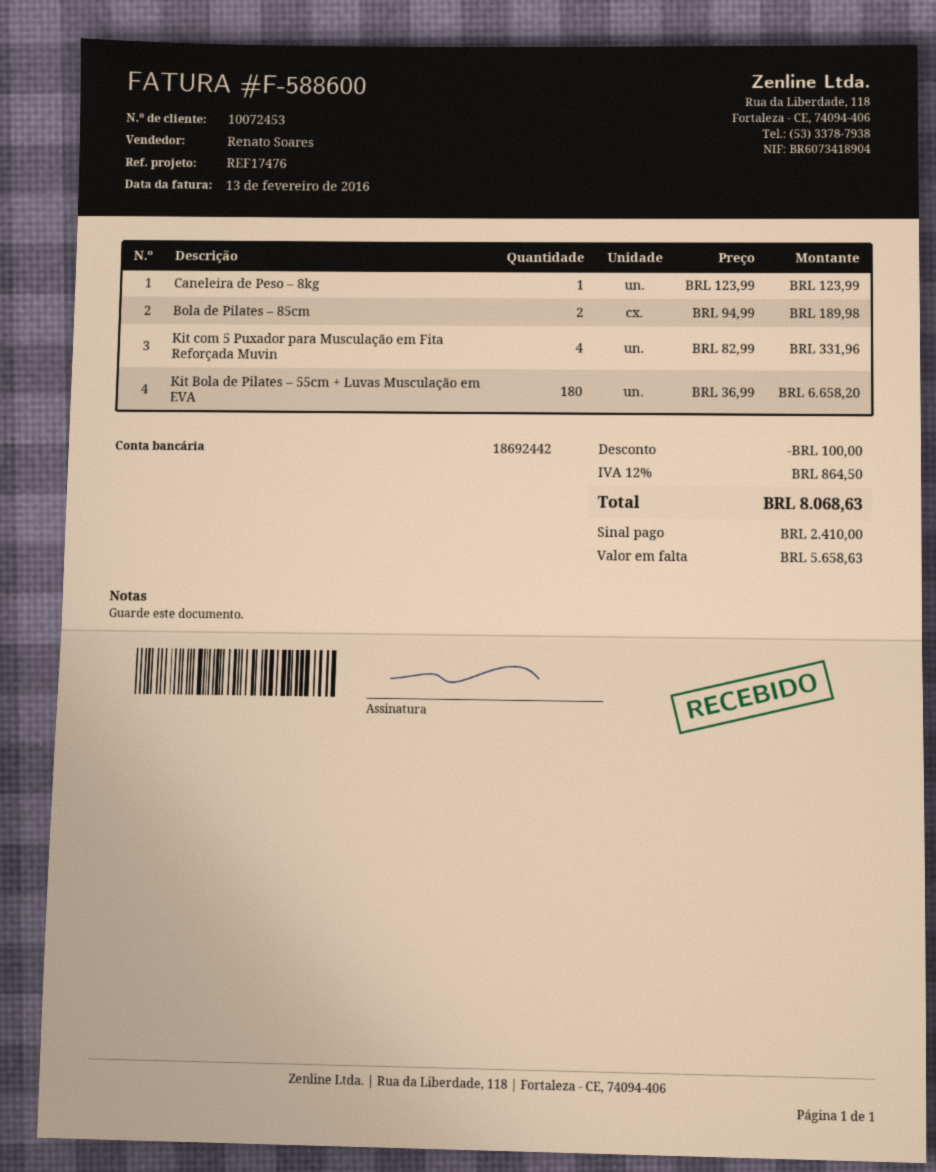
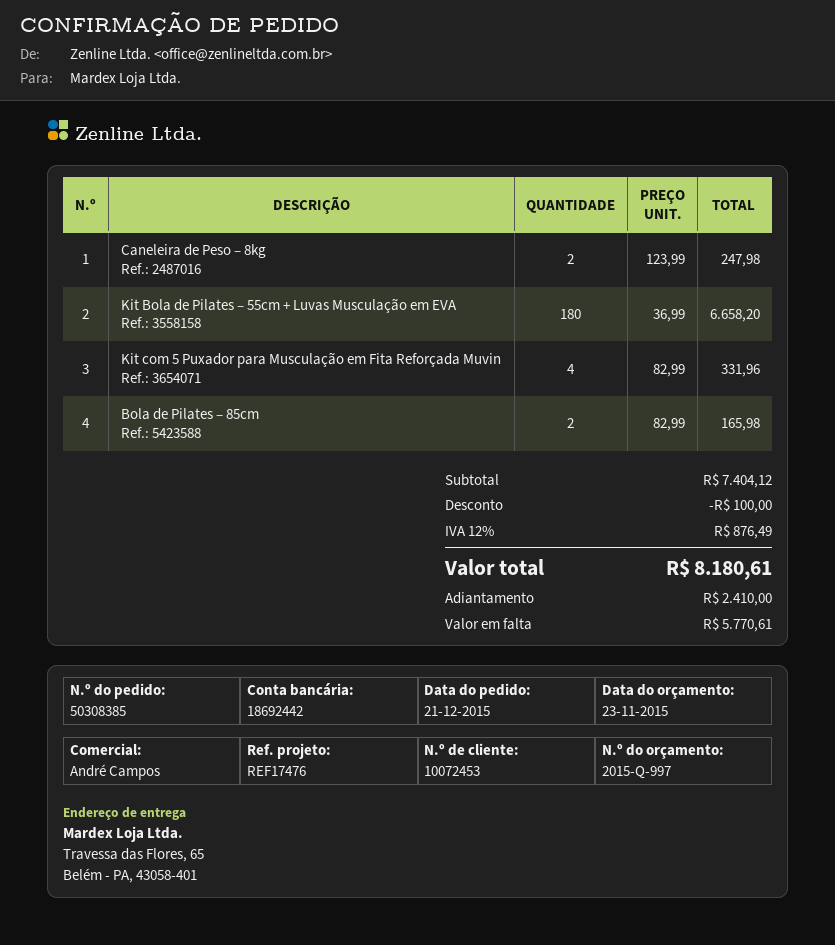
sales rep: Renato Soares -> André Campos
Caneleira de Peso – 8kg: 1 x 123.99 = 123.99 -> 2 x 123.99 = 247.98
Bola de Pilates – 85cm: 2 x 94.99 = 189.98 -> 2 x 82.99 = 165.98
tax: 12% = 864.50 -> 12% = 876.49
total: 8068.63 -> 8180.61
balance: 5658.63 -> 5770.61

